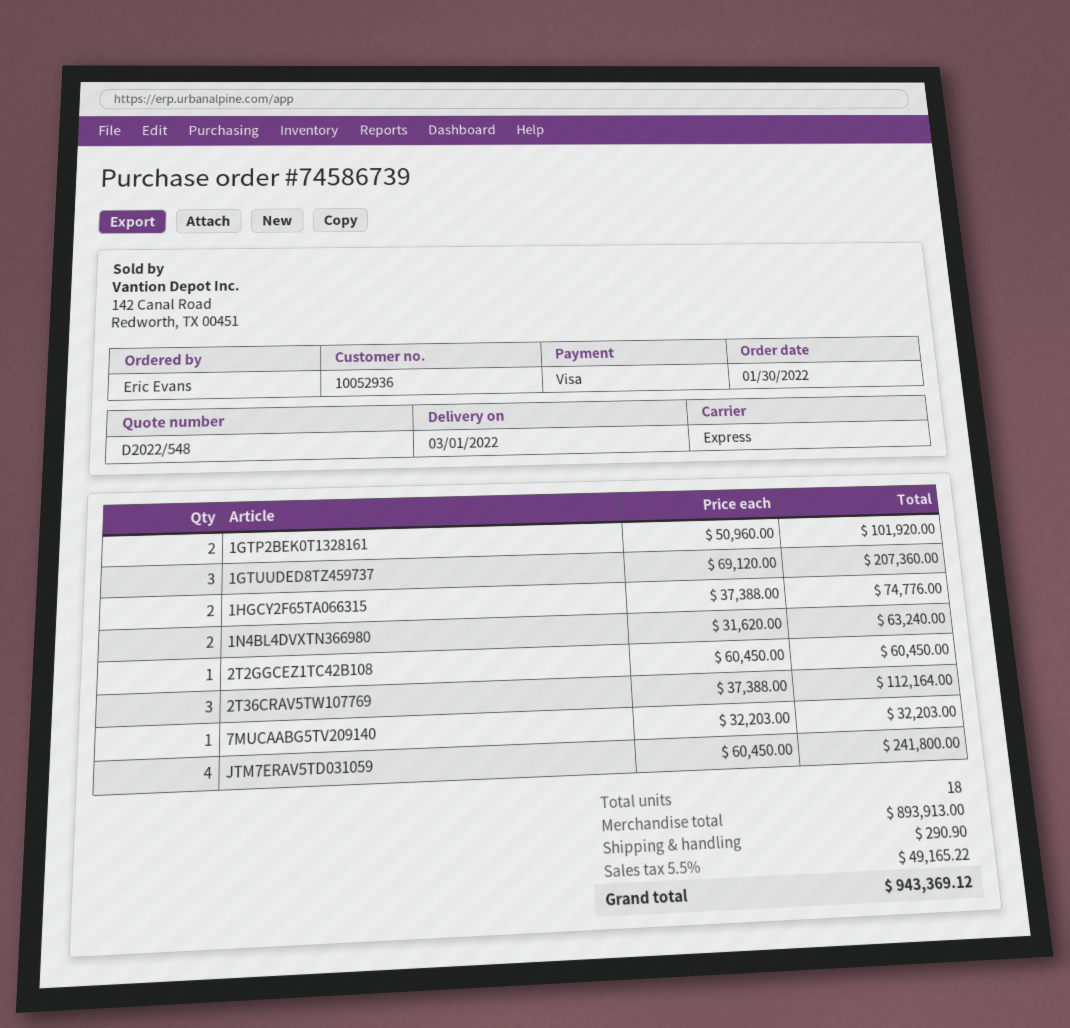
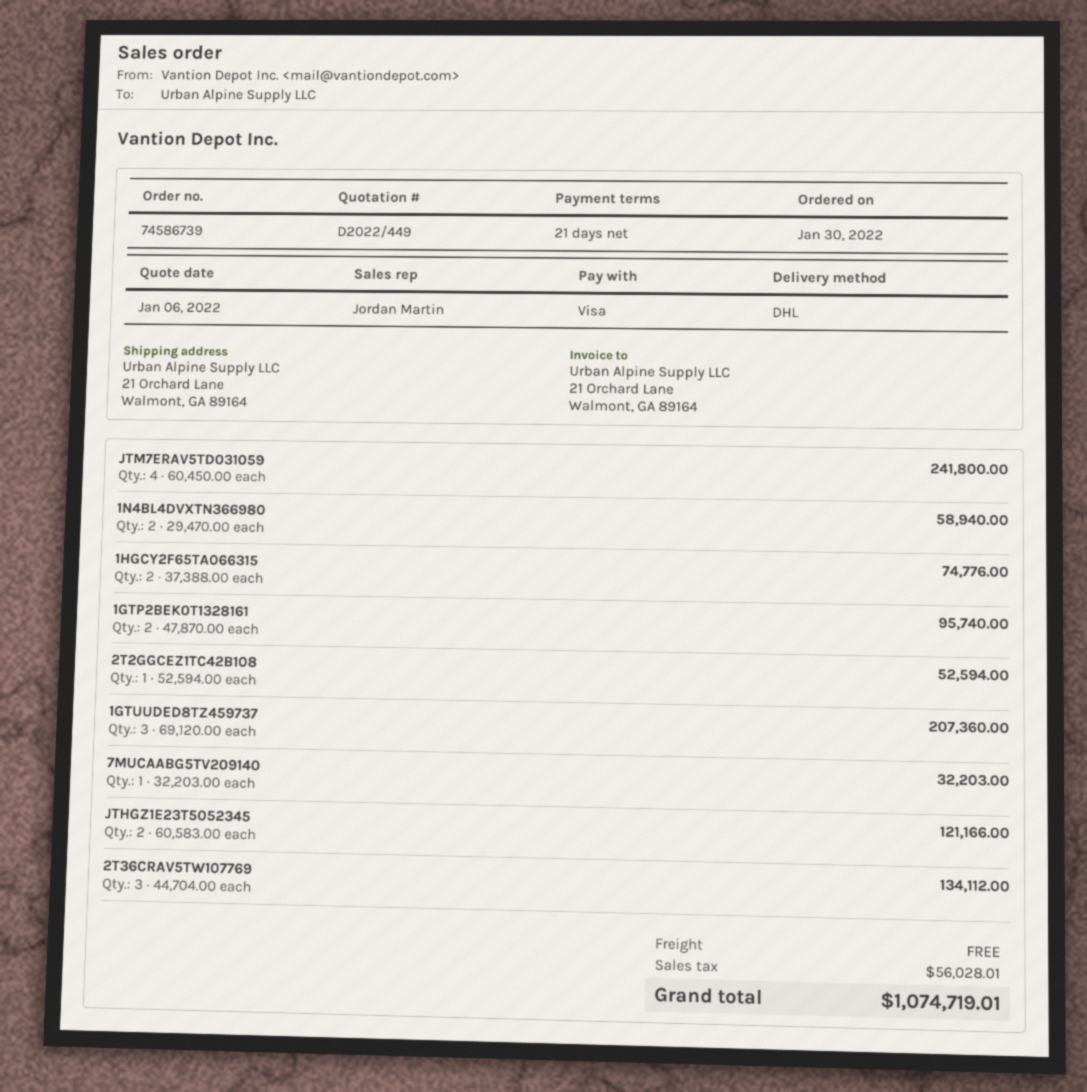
quote number: D2022/548 -> D2022/449
shipping method: express -> DHL
1GTP2BEK0T1328161: 2 x 50960.00 = 101920.00 -> 2 x 47870.00 = 95740.00
1N4BL4DVXTN366980: 2 x 31620.00 = 63240.00 -> 2 x 29470.00 = 58940.00
2T2GGCEZ1TC42B108: 1 x 60450.00 = 60450.00 -> 1 x 52594.00 = 52594.00
2T36CRAV5TW107769: 3 x 37388.00 = 112164.00 -> 3 x 44704.00 = 134112.00
JTHGZ1E23T5052345: none -> 2 x 60583.00 = 121166.00
shipping: 290.90 -> 0.00
tax: 49165.22 -> 56028.01
total: 943369.12 -> 1074719.01

